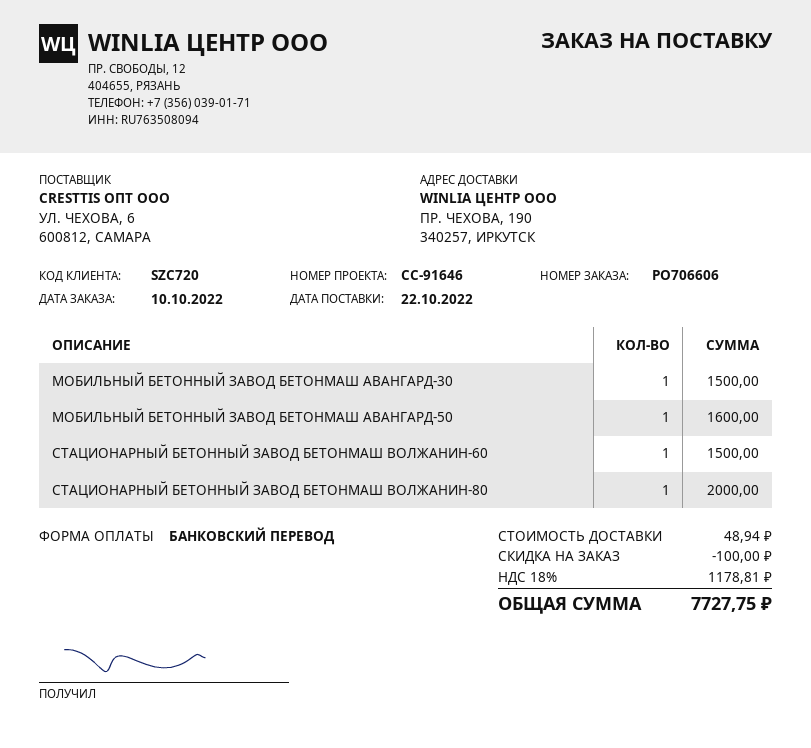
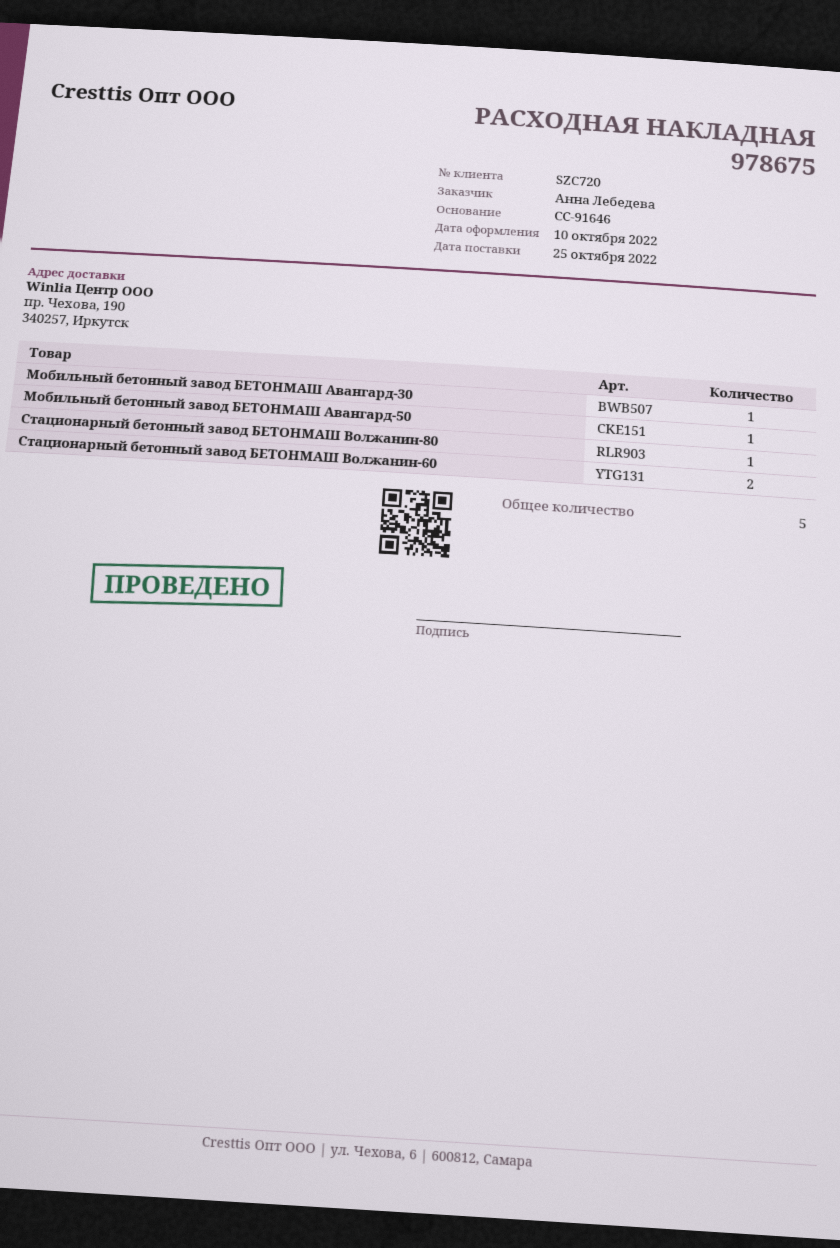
delivery date: 2022-10-22 -> 2022-10-25
СТАЦИОНАРНЫЙ БЕТОННЫЙ ЗАВОД БЕТОНМАШ ВОЛЖАНИН-60: 1 -> 2

